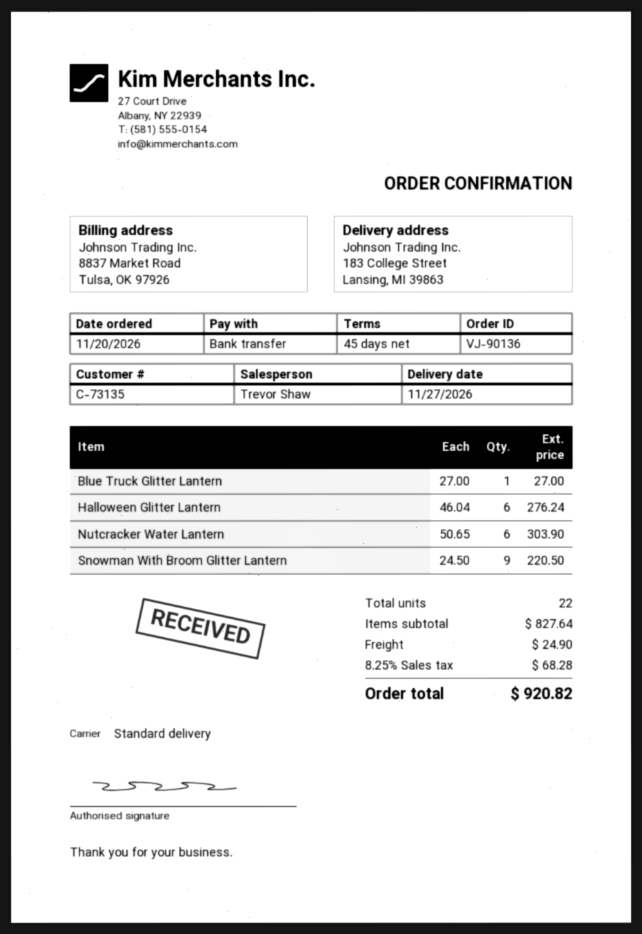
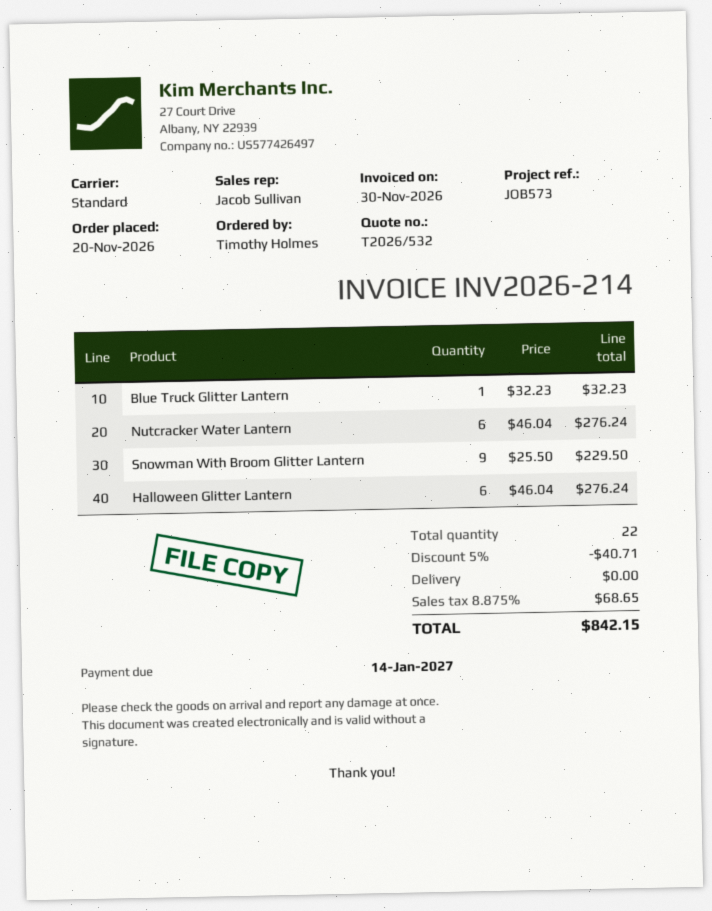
sales rep: Trevor Shaw -> Jacob Sullivan
Blue Truck Glitter Lantern: 1 x 27.00 = 27.00 -> 1 x 32.23 = 32.23
Nutcracker Water Lantern: 6 x 50.65 = 303.90 -> 6 x 46.04 = 276.24
Snowman With Broom Glitter Lantern: 9 x 24.50 = 220.50 -> 9 x 25.50 = 229.50
discount: none -> 5% = 40.71
shipping: 24.90 -> 0.00
tax: 8.25% = 68.28 -> 8.875% = 68.65
total: 920.82 -> 842.15

